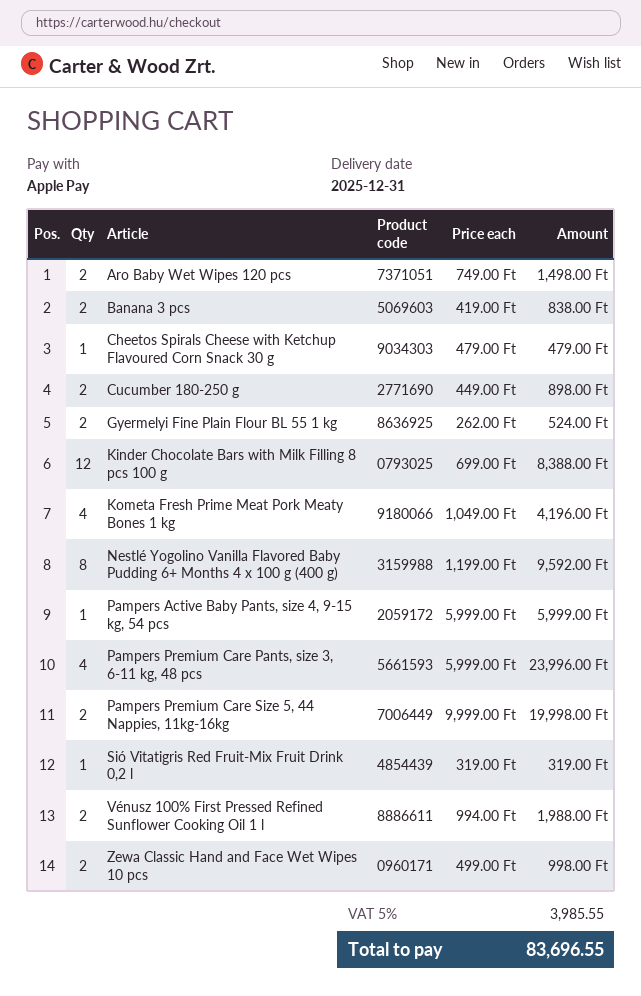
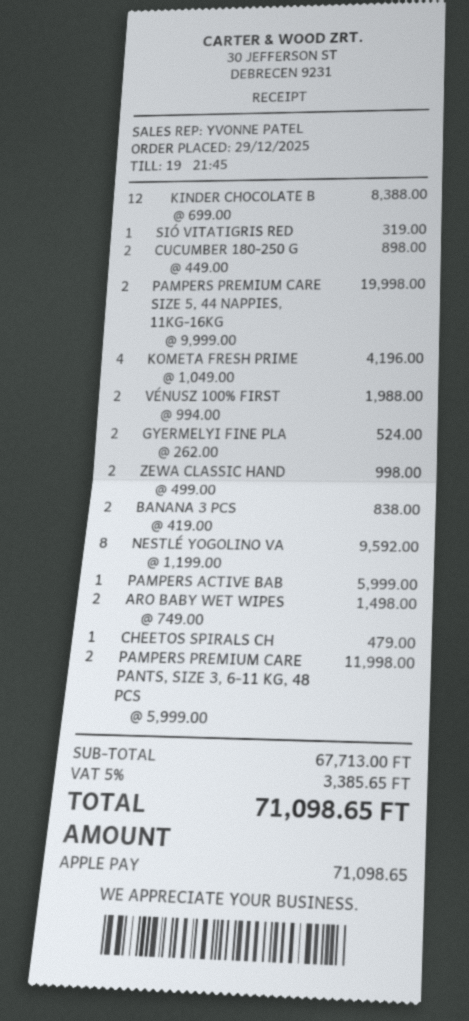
Pampers Premium Care Pants, size 3, 6-11 kg, 48 pcs: 4 x 5999.00 = 23996.00 -> 2 x 5999.00 = 11998.00
tax: 5% = 3985.55 -> 5% = 3385.65
total: 83696.55 -> 71098.65

